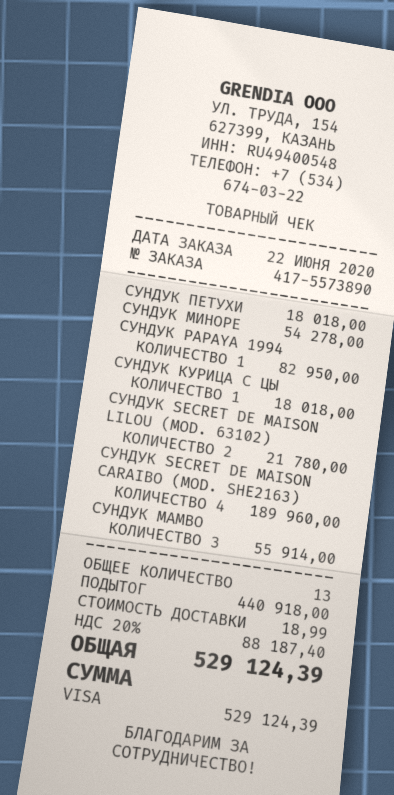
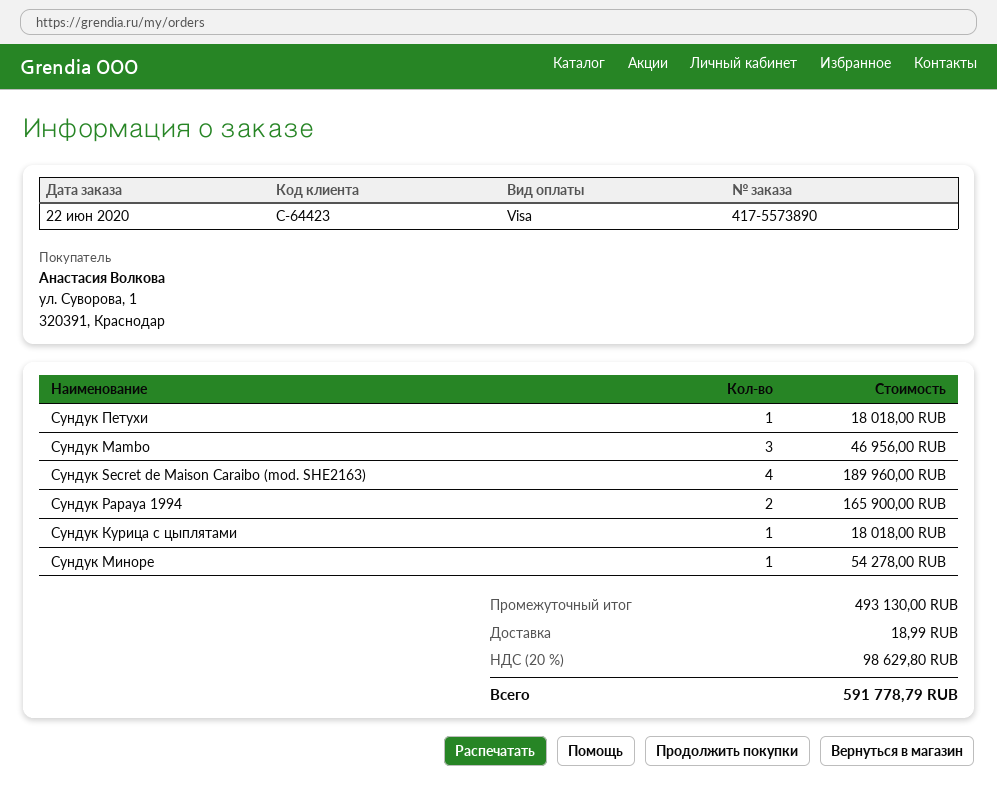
СУНДУК PAPAYA 1994: 1 for 82950.00 -> 2 for 165900.00
СУНДУК SECRET DE MAISON LILOU (MOD. 63102): 2 for 21780.00 -> none
СУНДУК MAMBO: 3 for 55914.00 -> 3 for 46956.00
subtotal: 440918.00 -> 493130.00
tax: 20% = 88187.40 -> 20% = 98629.80
total: 529124.39 -> 591778.79

